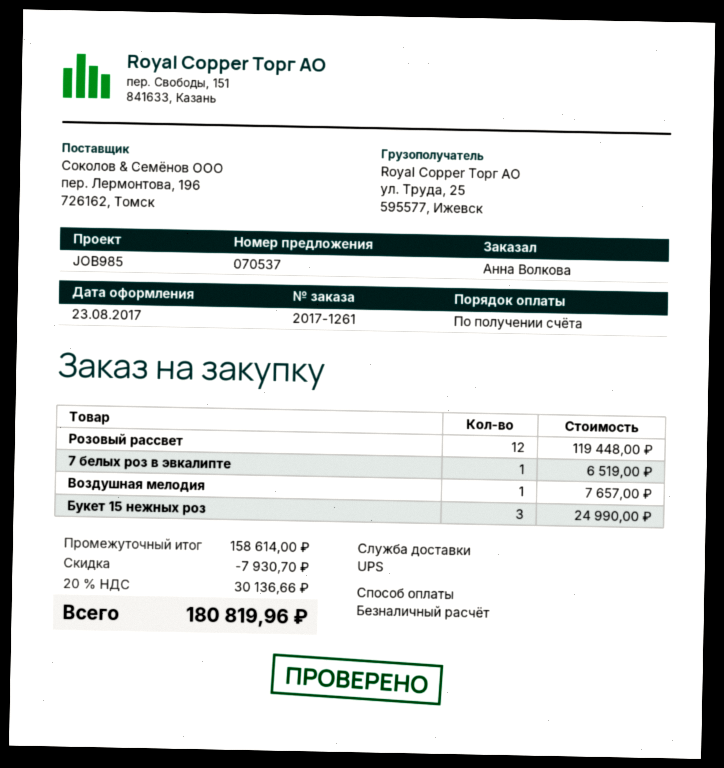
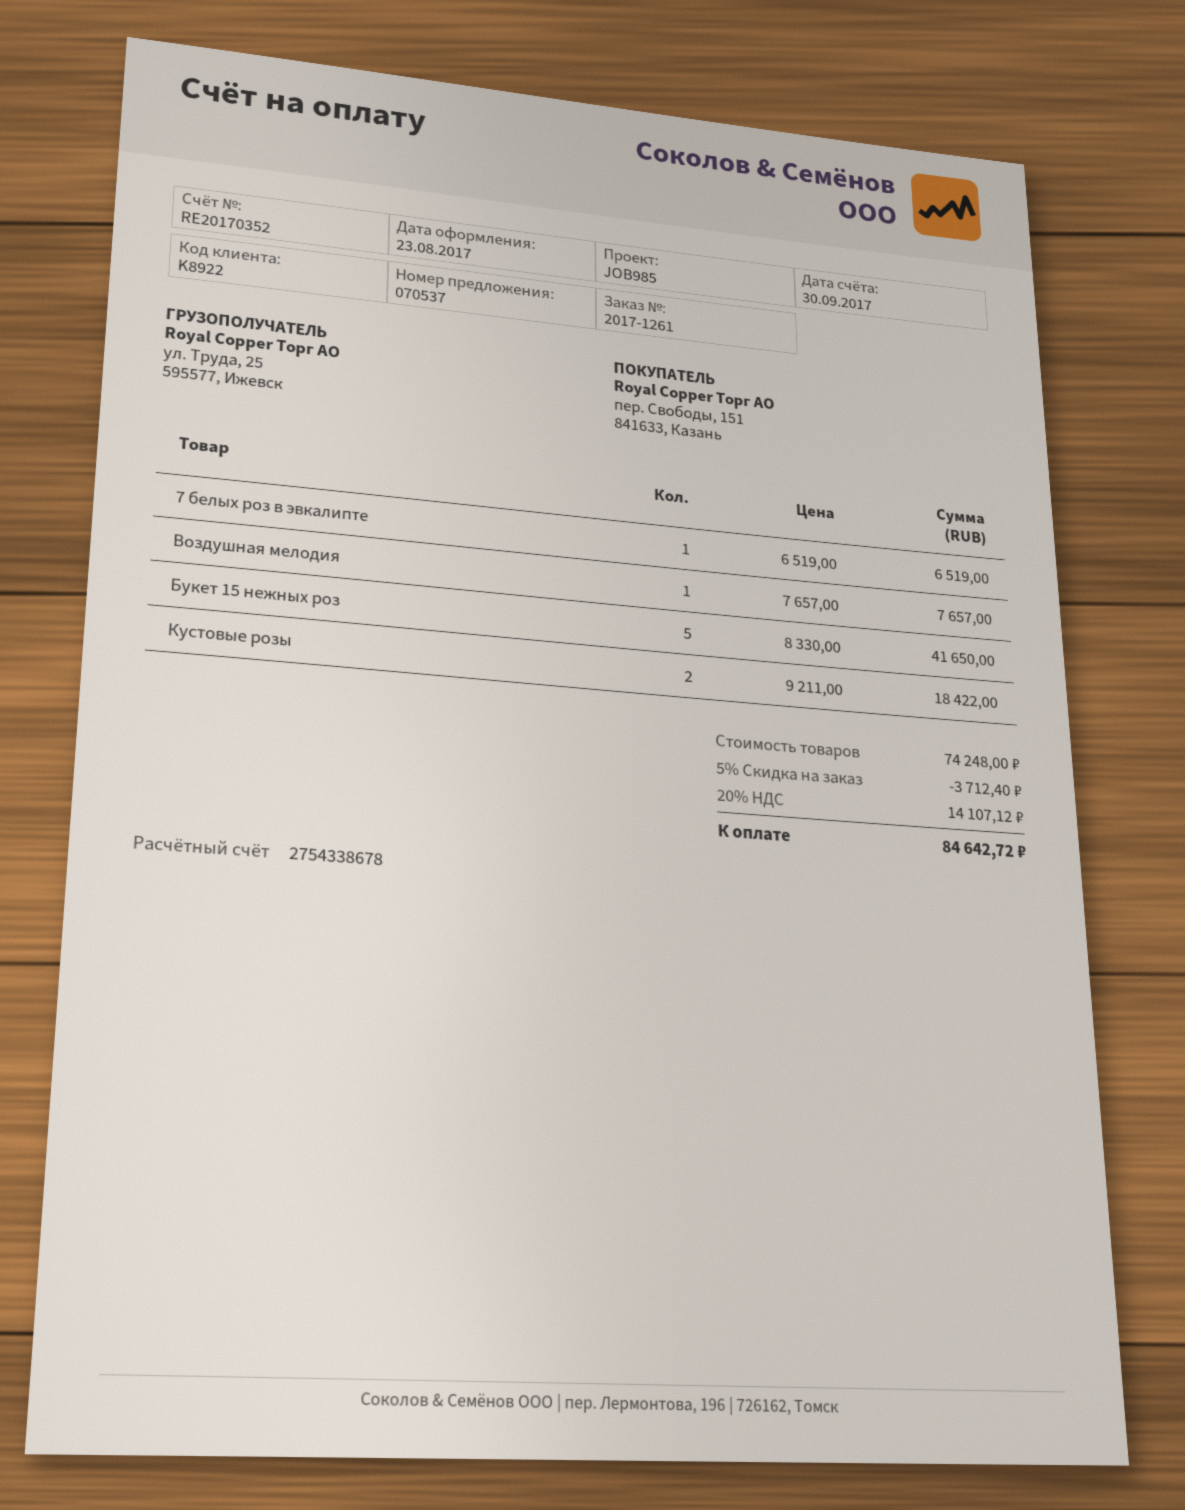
Розовый рассвет: 12 for 119448.00 -> none
Букет 15 нежных роз: 3 for 24990.00 -> 5 for 41650.00
Кустовые розы: none -> 2 for 18422.00
subtotal: 158614.00 -> 74248.00
discount: 7930.70 -> 3712.40
tax: 20% = 30136.66 -> 20% = 14107.12
total: 180819.96 -> 84642.72

